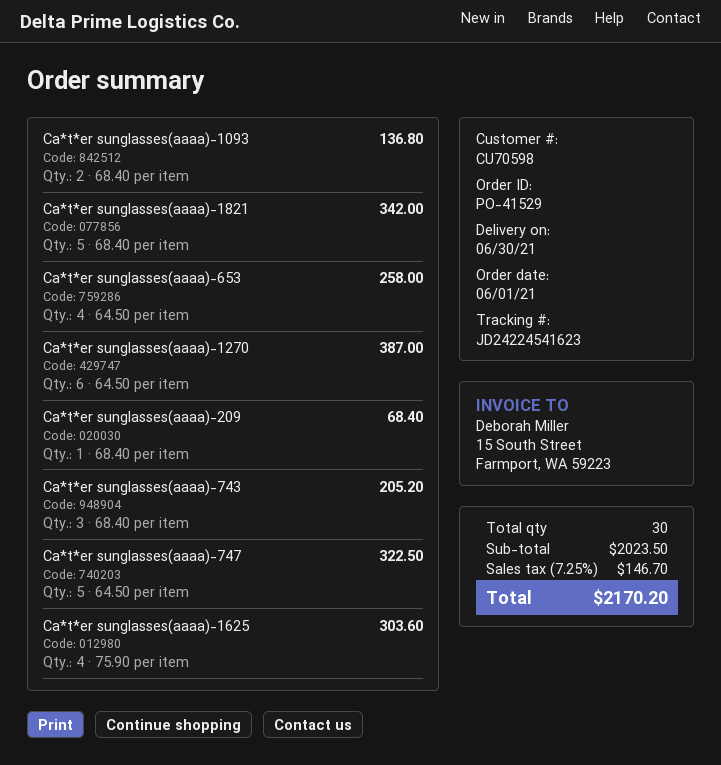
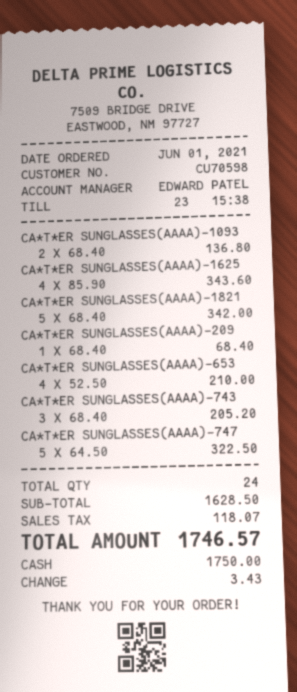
Ca*t*er sunglasses(aaaa)-653: 4 x 64.50 = 258.00 -> 4 x 52.50 = 210.00
Ca*t*er sunglasses(aaaa)-1270: 6 x 64.50 = 387.00 -> none
Ca*t*er sunglasses(aaaa)-1625: 4 x 75.90 = 303.60 -> 4 x 85.90 = 343.60
total quantity: 30 -> 24
subtotal: 2023.50 -> 1628.50
tax: 146.70 -> 118.07
total: 2170.20 -> 1746.57

